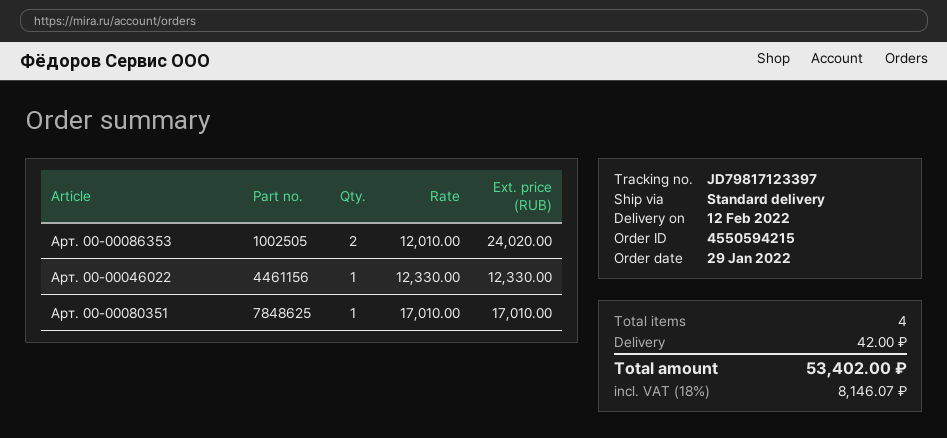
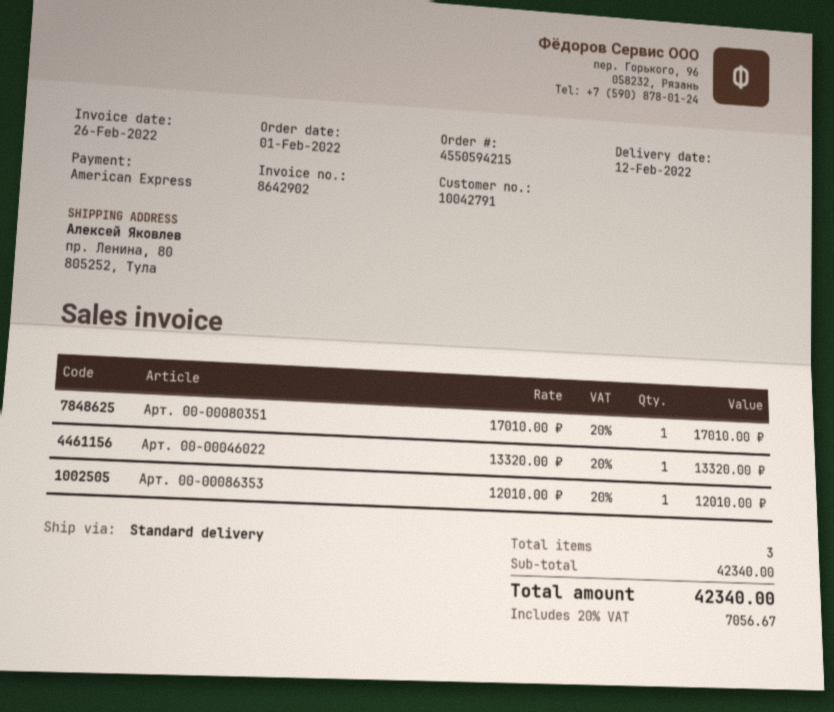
order date: 2022-01-29 -> 2022-02-01
Арт. 00-00086353: 2 x 12010.00 = 24020.00 -> 1 x 12010.00 = 12010.00
Арт. 00-00046022: 1 x 12330.00 = 12330.00 -> 1 x 13320.00 = 13320.00
total quantity: 4 -> 3
shipping: 42.00 -> none
tax: 18% = 8146.07 -> 20% = 7056.67
total: 53402.00 -> 42340.00

